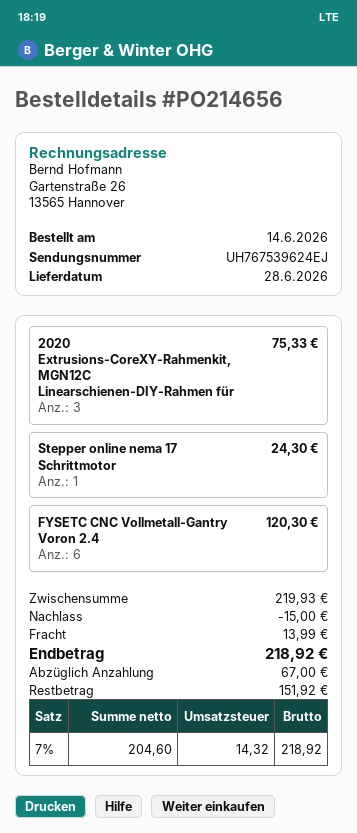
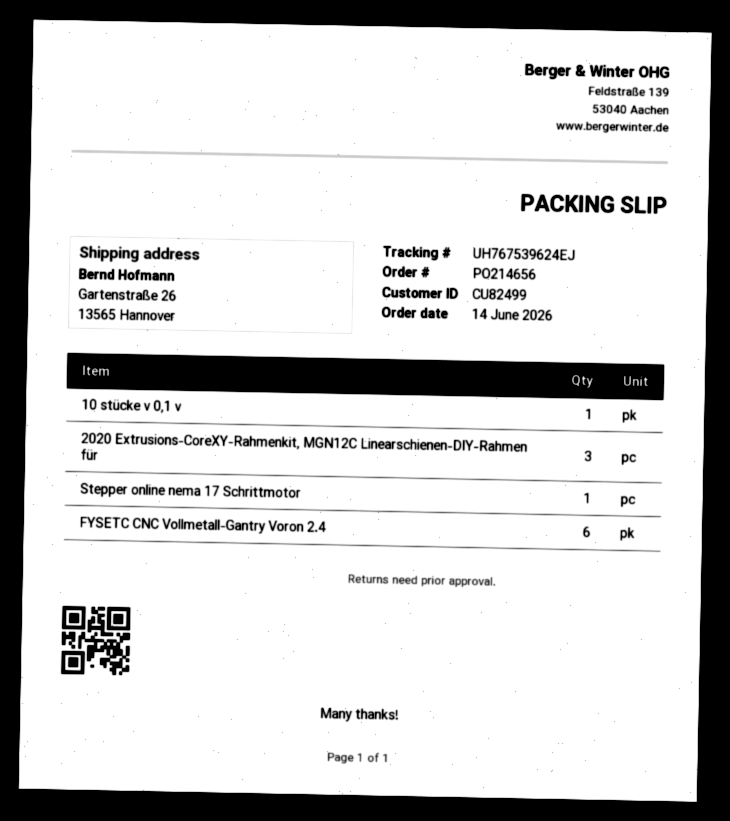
10 stücke v 0,1 v: none -> 1

